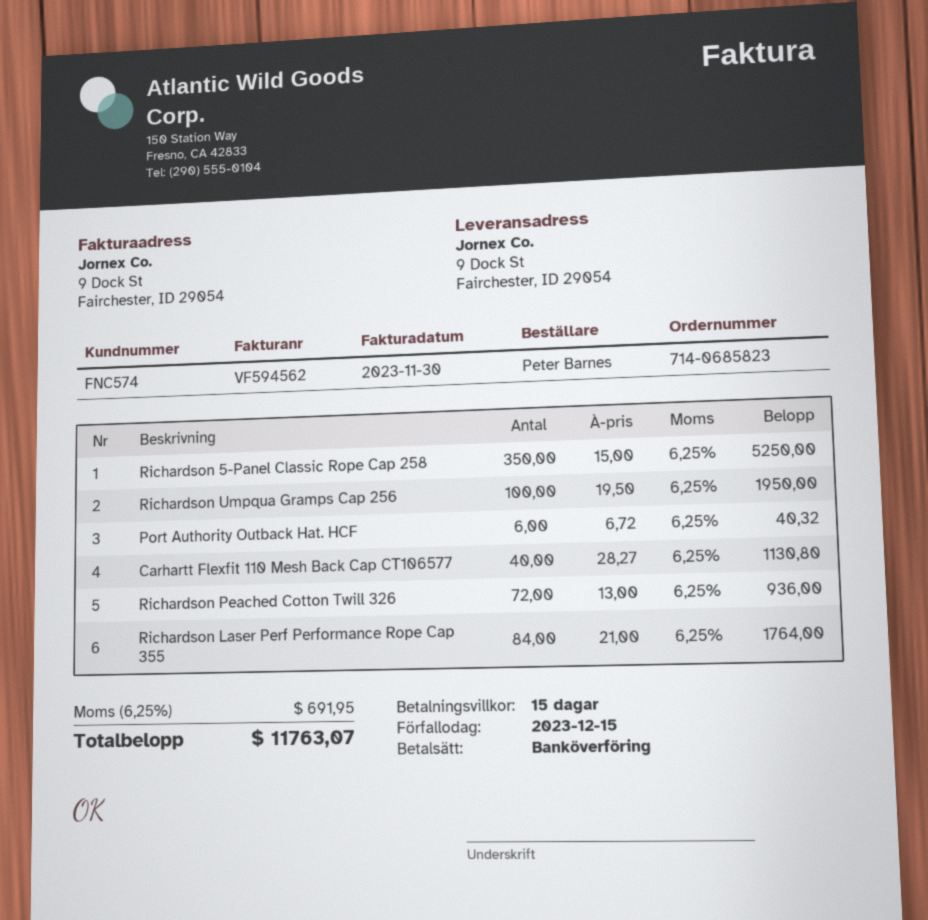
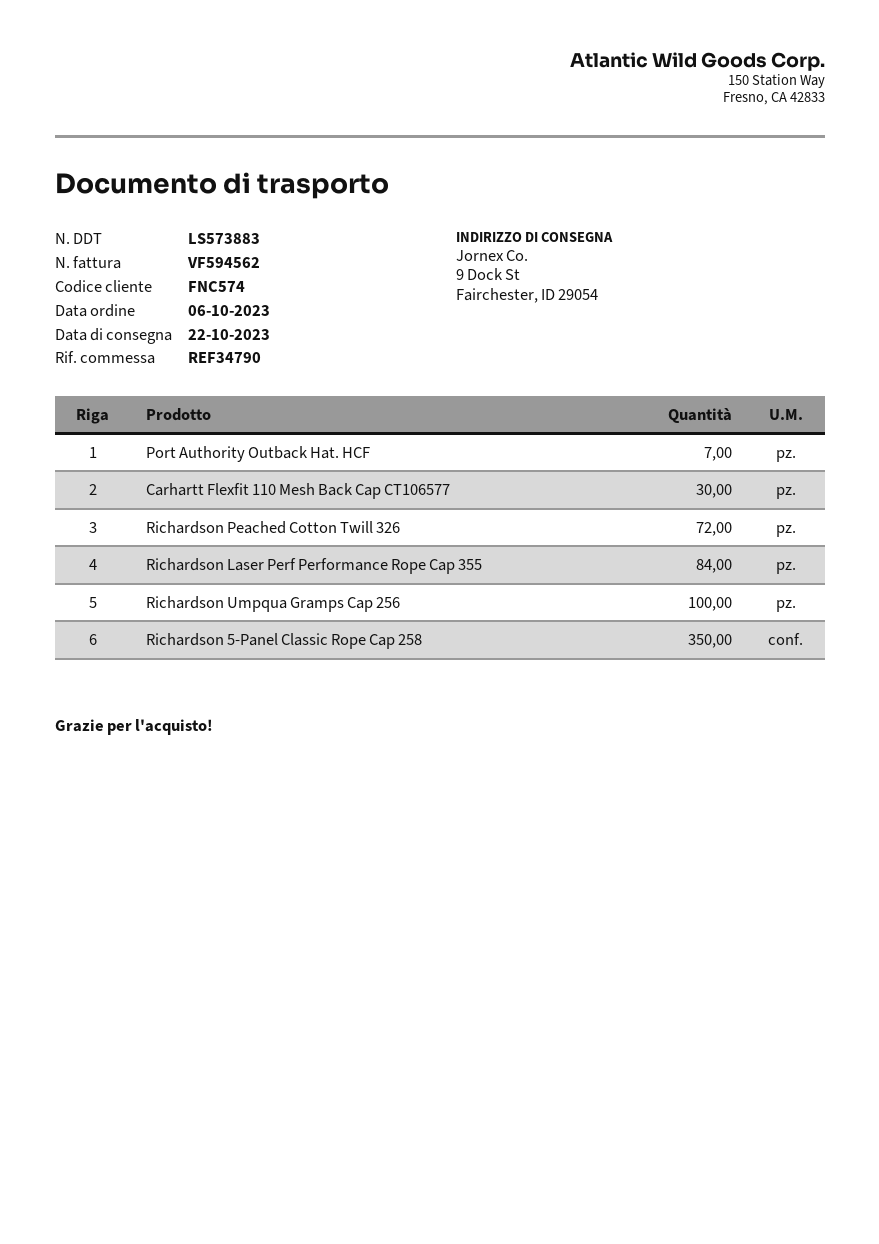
Port Authority Outback Hat. HCF: 6 -> 7
Carhartt Flexfit 110 Mesh Back Cap CT106577: 40 -> 30

